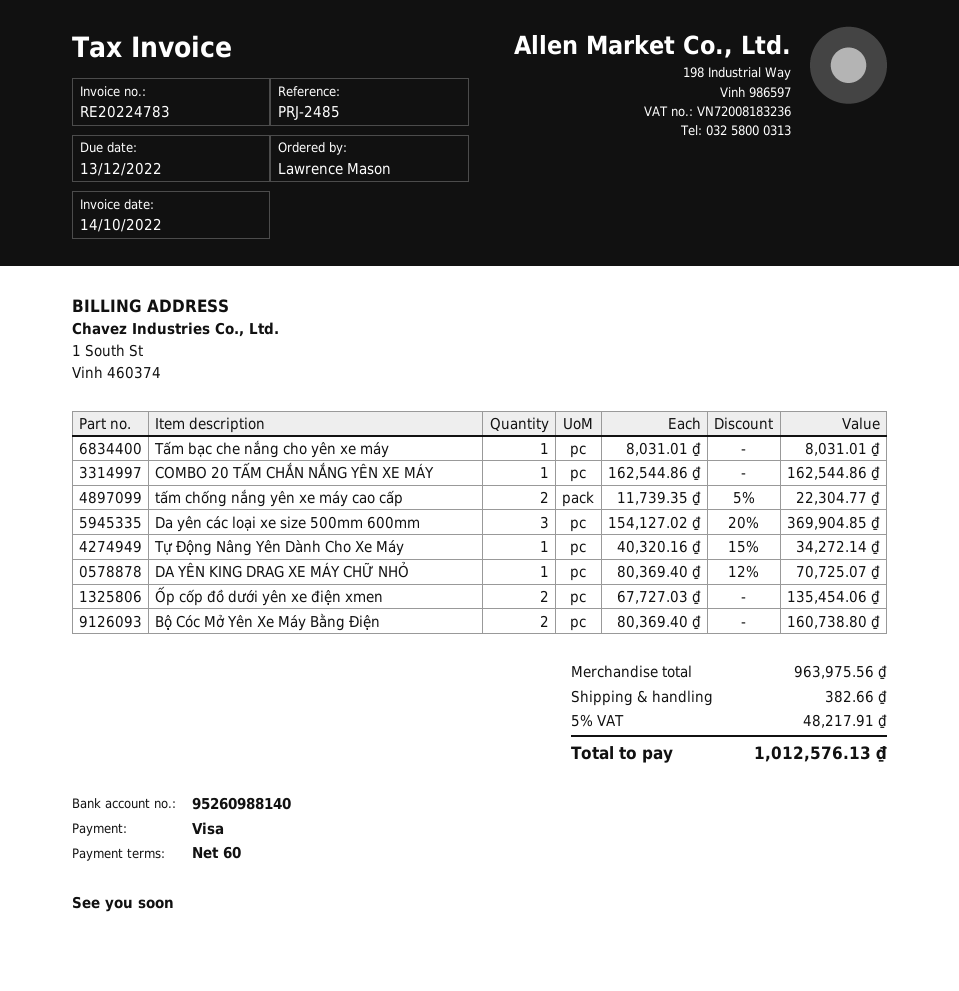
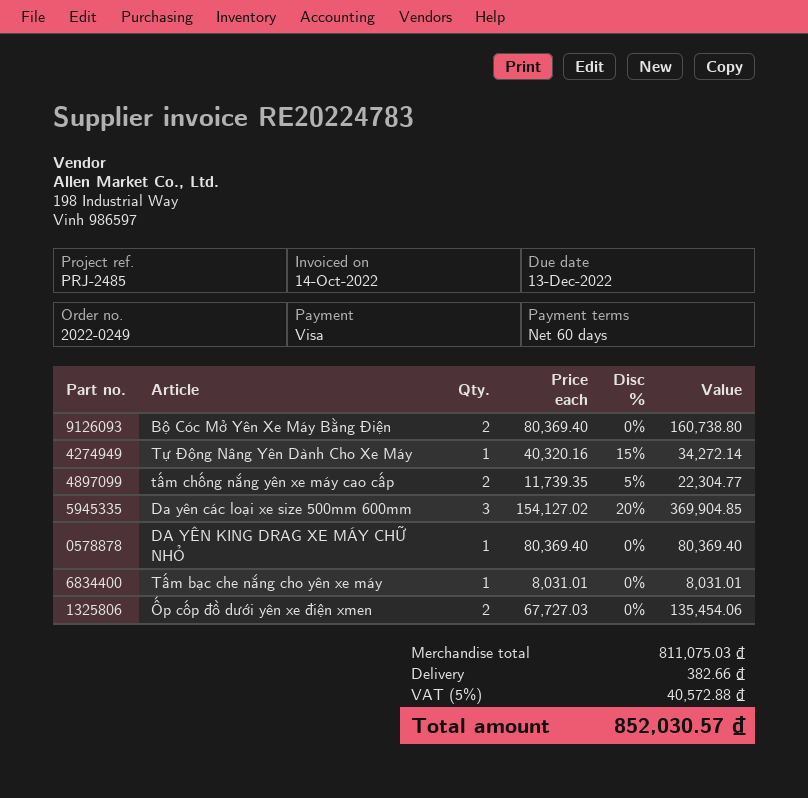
COMBO 20 TẤM CHẮN NẮNG YÊN XE MÁY: 1 x 162544.86 = 162544.86 -> none
DA YÊN KING DRAG XE MÁY CHỮ NHỎ: 1 x 80369.40 - 12% = 70725.07 -> 1 x 80369.40 = 80369.40
subtotal: 963975.56 -> 811075.03
tax: 5% = 48217.91 -> 5% = 40572.88
total: 1012576.13 -> 852030.57

